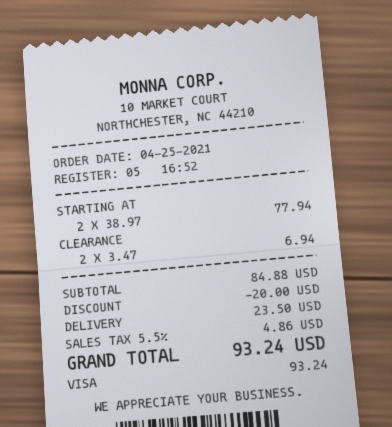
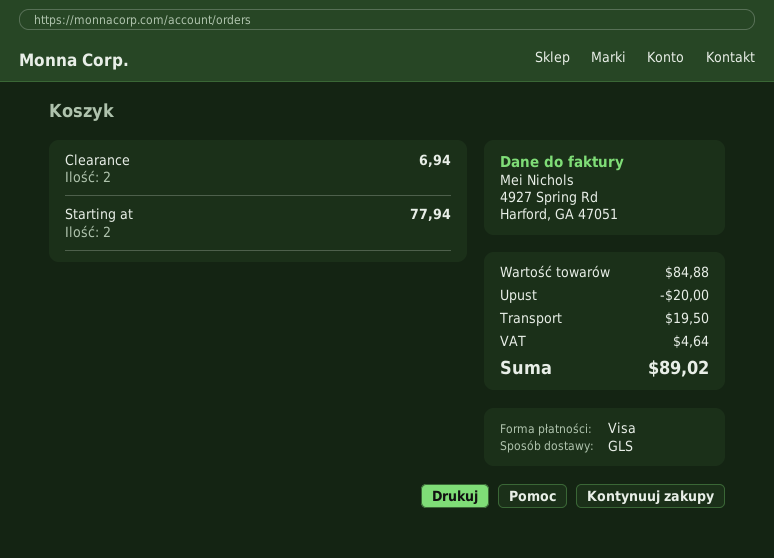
shipping: 23.50 -> 19.50
tax: 4.86 -> 4.64
total: 93.24 -> 89.02

